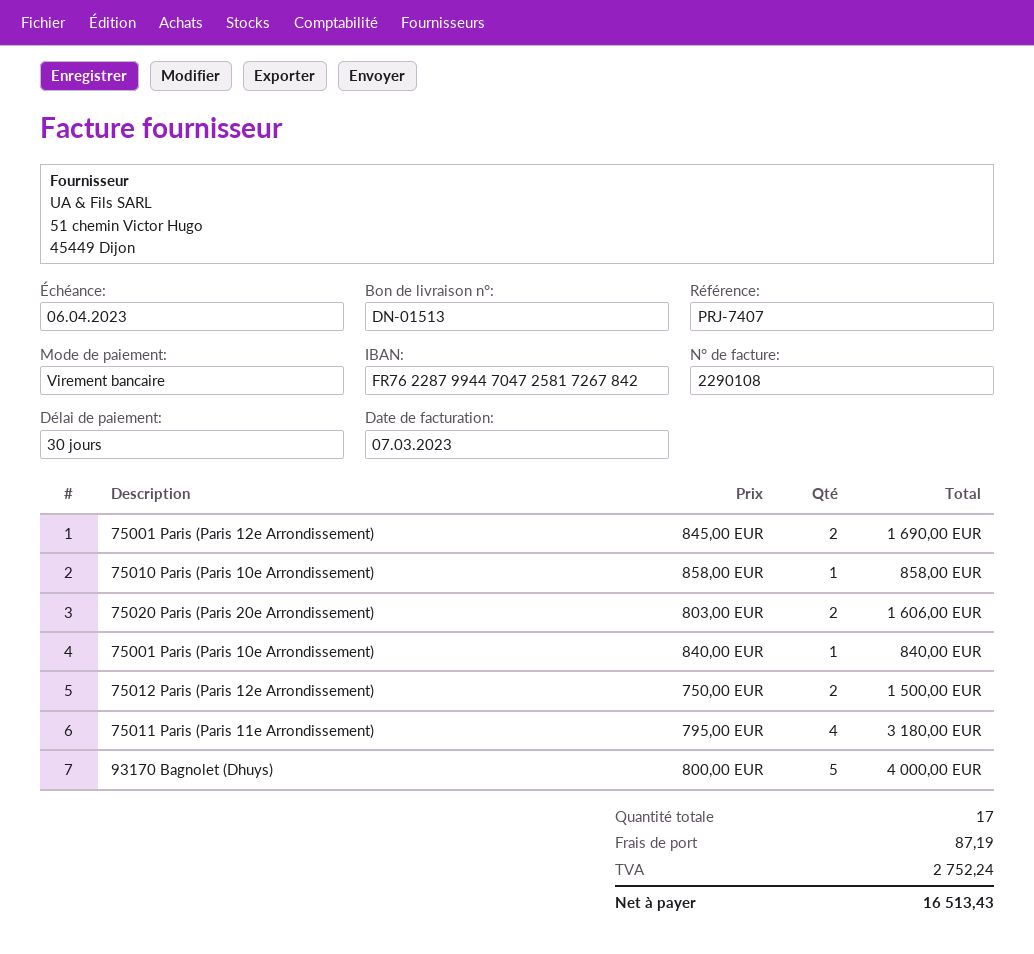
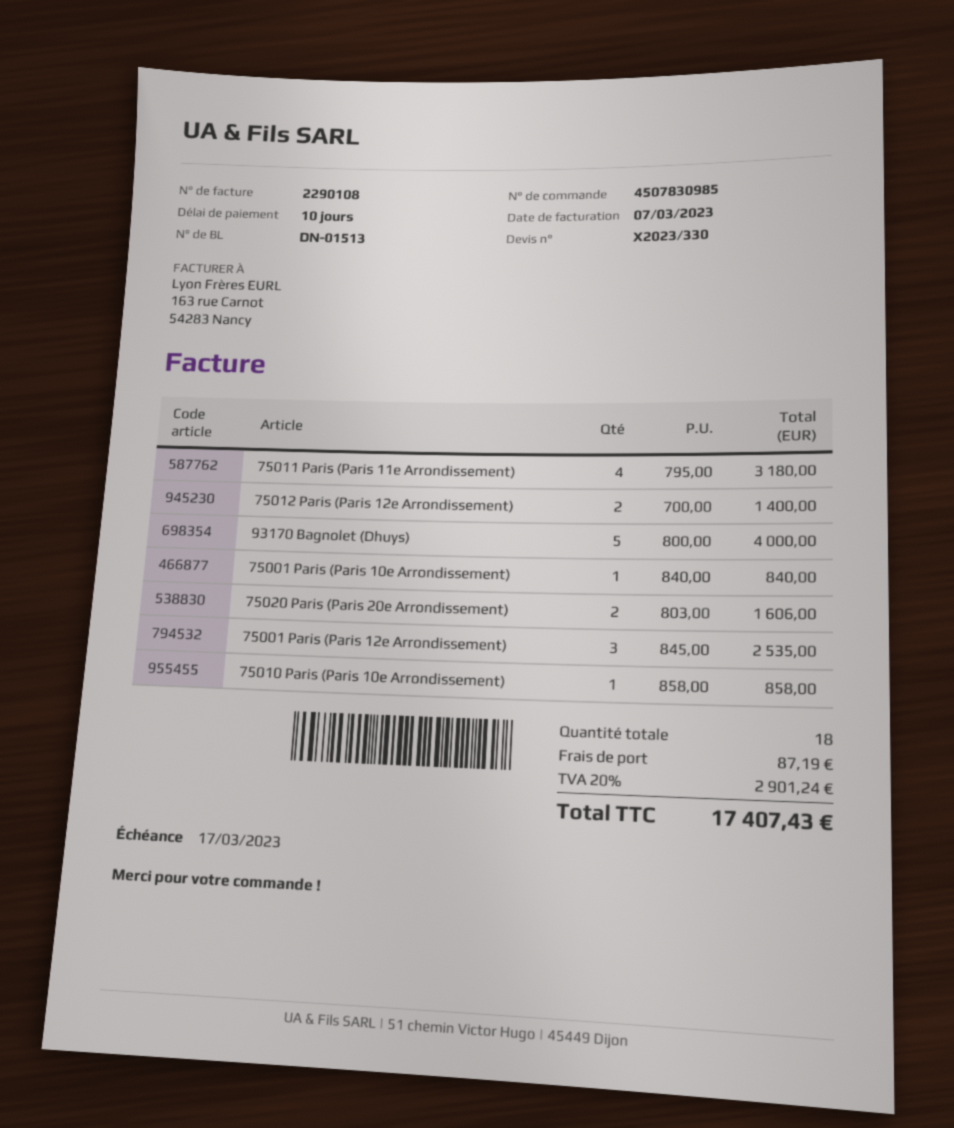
payment terms: 30 days -> 10 days
due date: 2023-04-06 -> 2023-03-17
75001 Paris (Paris 12e Arrondissement): 2 x 845.00 = 1690.00 -> 3 x 845.00 = 2535.00
75012 Paris (Paris 12e Arrondissement): 2 x 750.00 = 1500.00 -> 2 x 700.00 = 1400.00
total quantity: 17 -> 18
tax: 2752.24 -> 2901.24
total: 16513.43 -> 17407.43

